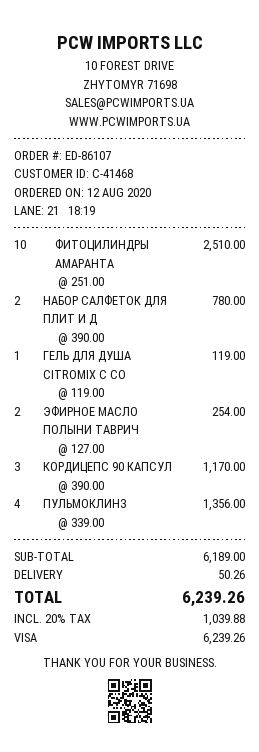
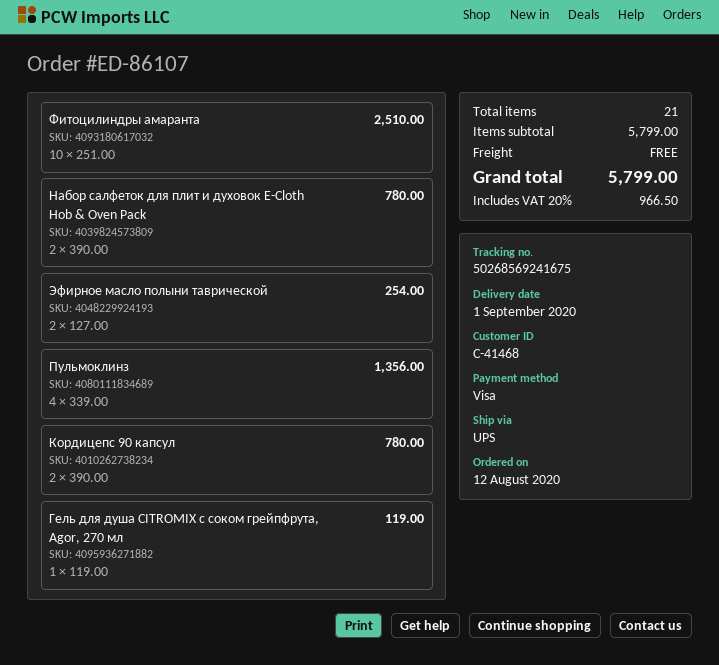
КОРДИЦЕПС 90 КАПСУЛ: 3 x 390.00 = 1170.00 -> 2 x 390.00 = 780.00
subtotal: 6189.00 -> 5799.00
shipping: 50.26 -> 0.00
tax: 20% = 1039.88 -> 20% = 966.50
total: 6239.26 -> 5799.00

